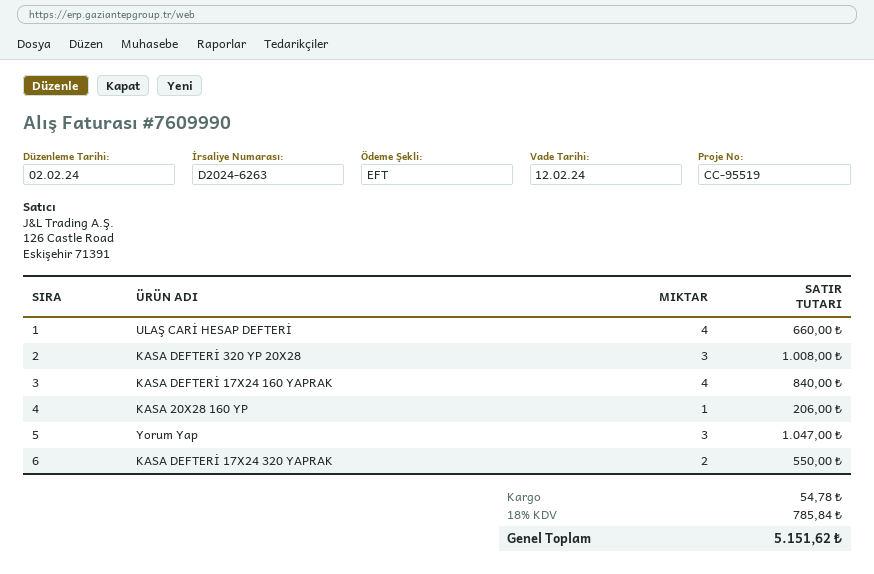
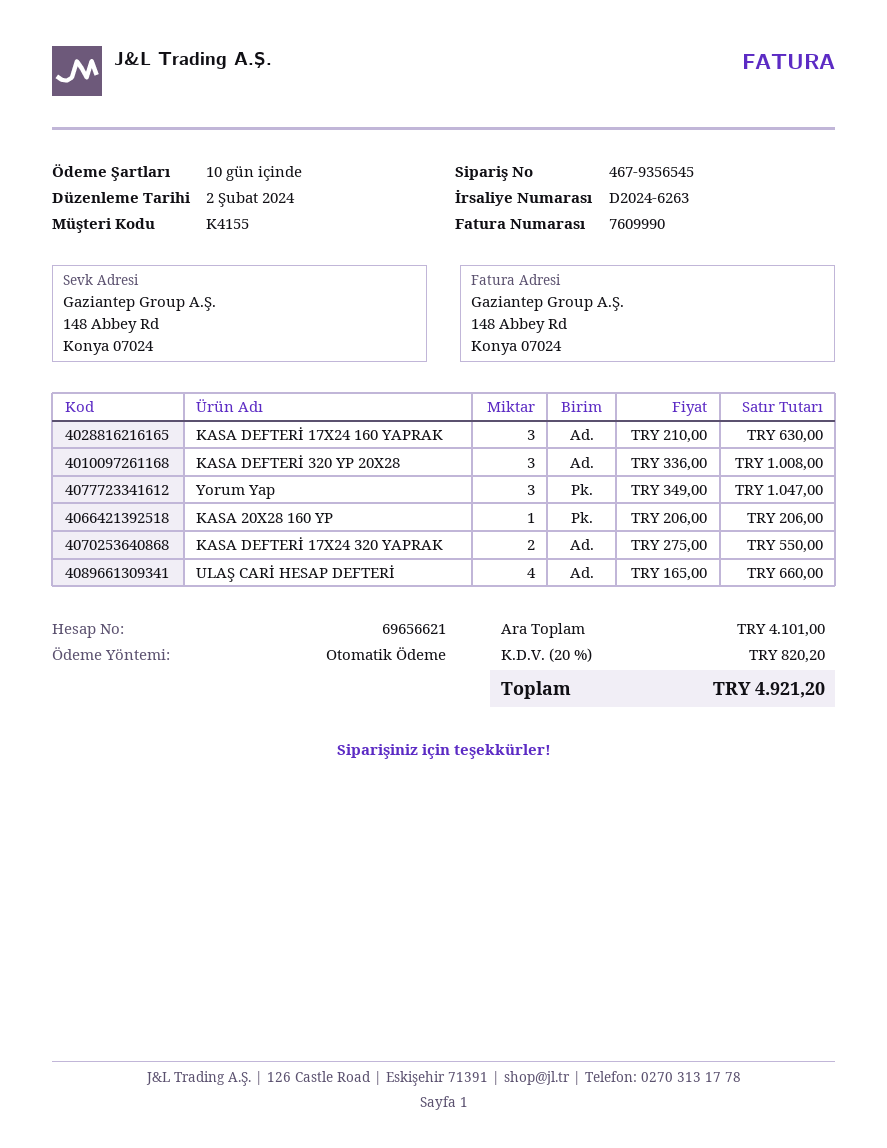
payment method: bank transfer -> direct debit
KASA DEFTERİ 17X24 160 YAPRAK: 4 for 840.00 -> 3 for 630.00
shipping: 54.78 -> none
tax: 18% = 785.84 -> 20% = 820.20
total: 5151.62 -> 4921.20

